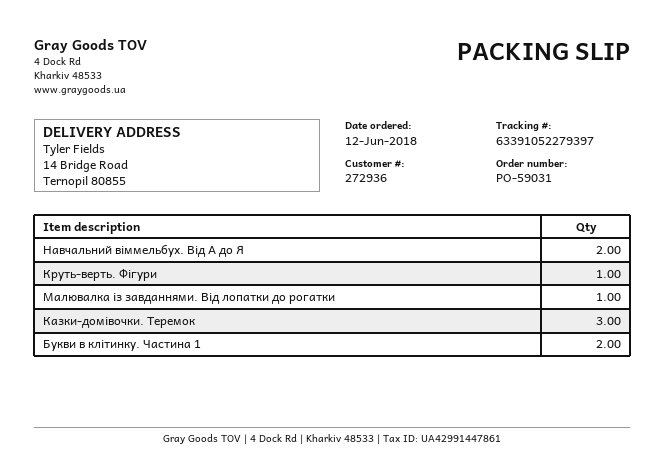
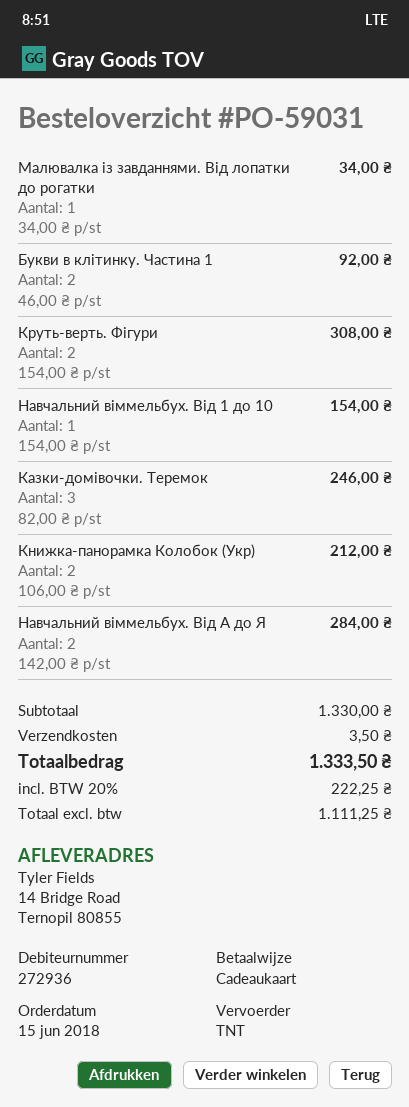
order date: 2018-06-12 -> 2018-06-15
Круть-верть. Фігури: 1 -> 2
Навчальний віммельбух. Від 1 до 10: none -> 1
Книжка-панорамка Колобок (Укр): none -> 2

